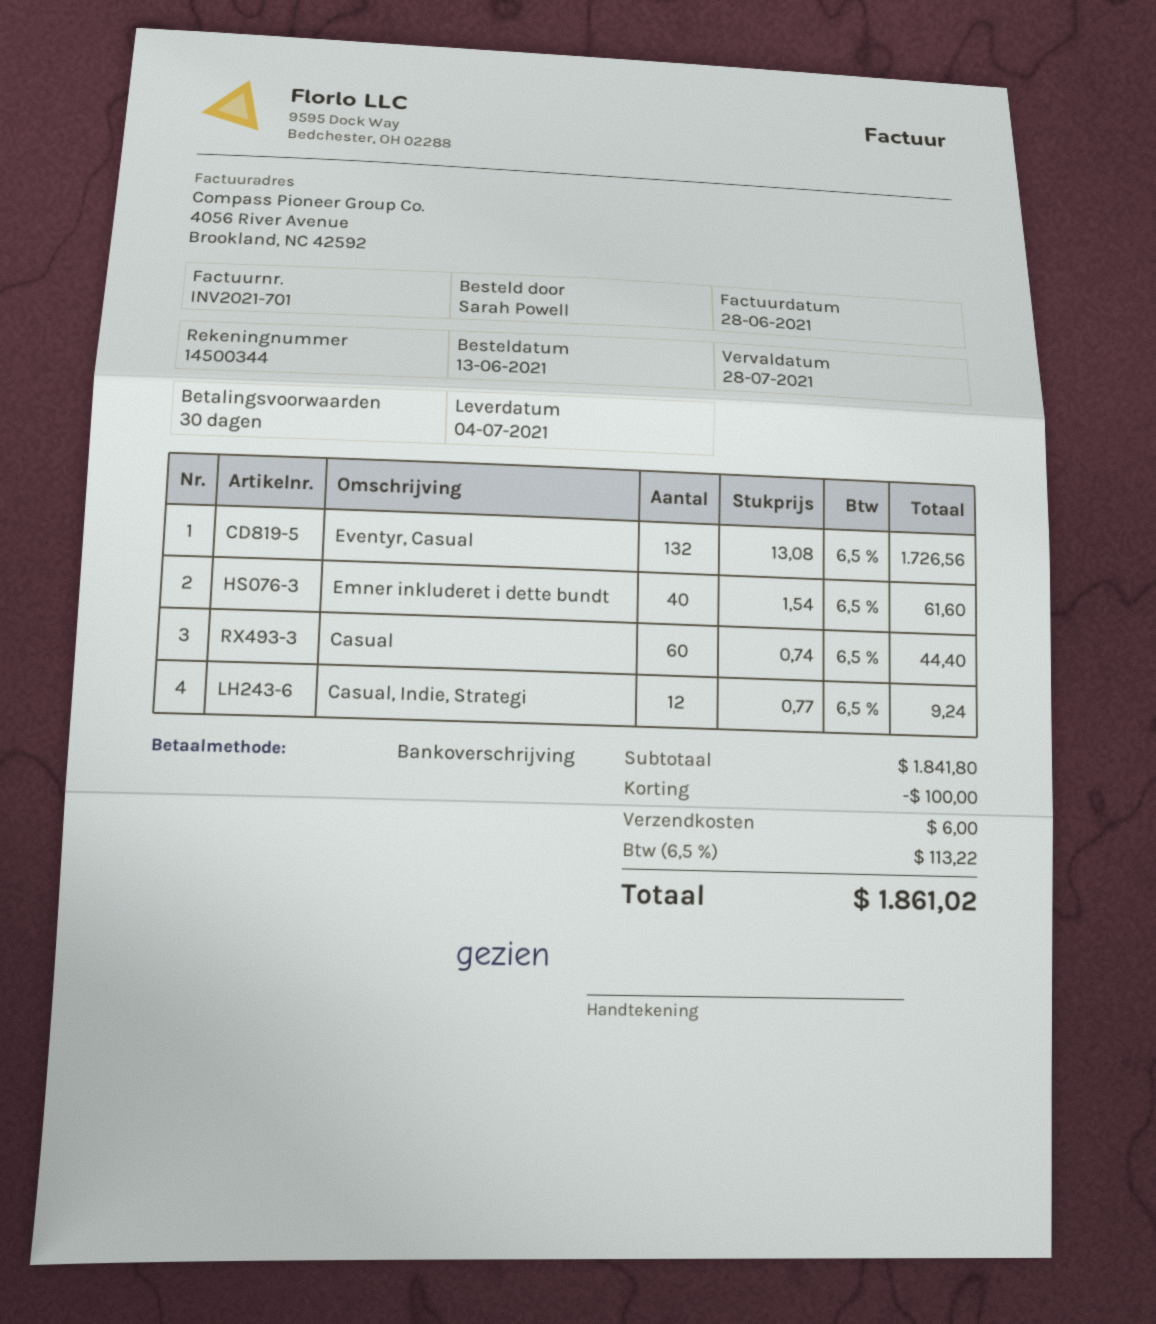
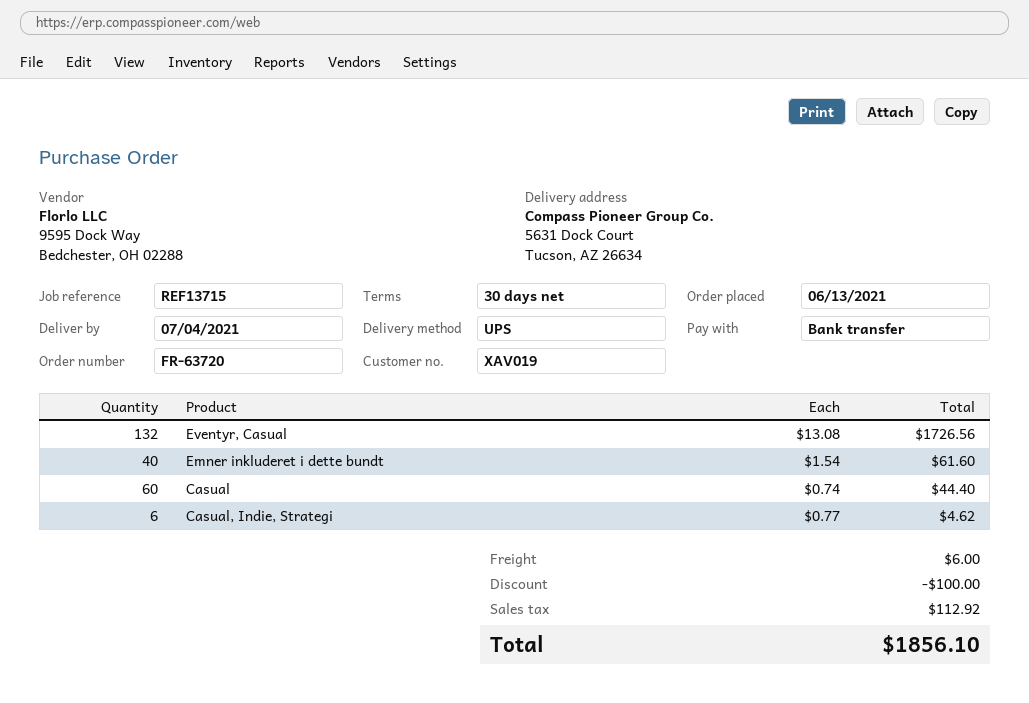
Casual, Indie, Strategi: 12 x 0.77 = 9.24 -> 6 x 0.77 = 4.62
tax: 113.22 -> 112.92
total: 1861.02 -> 1856.10

